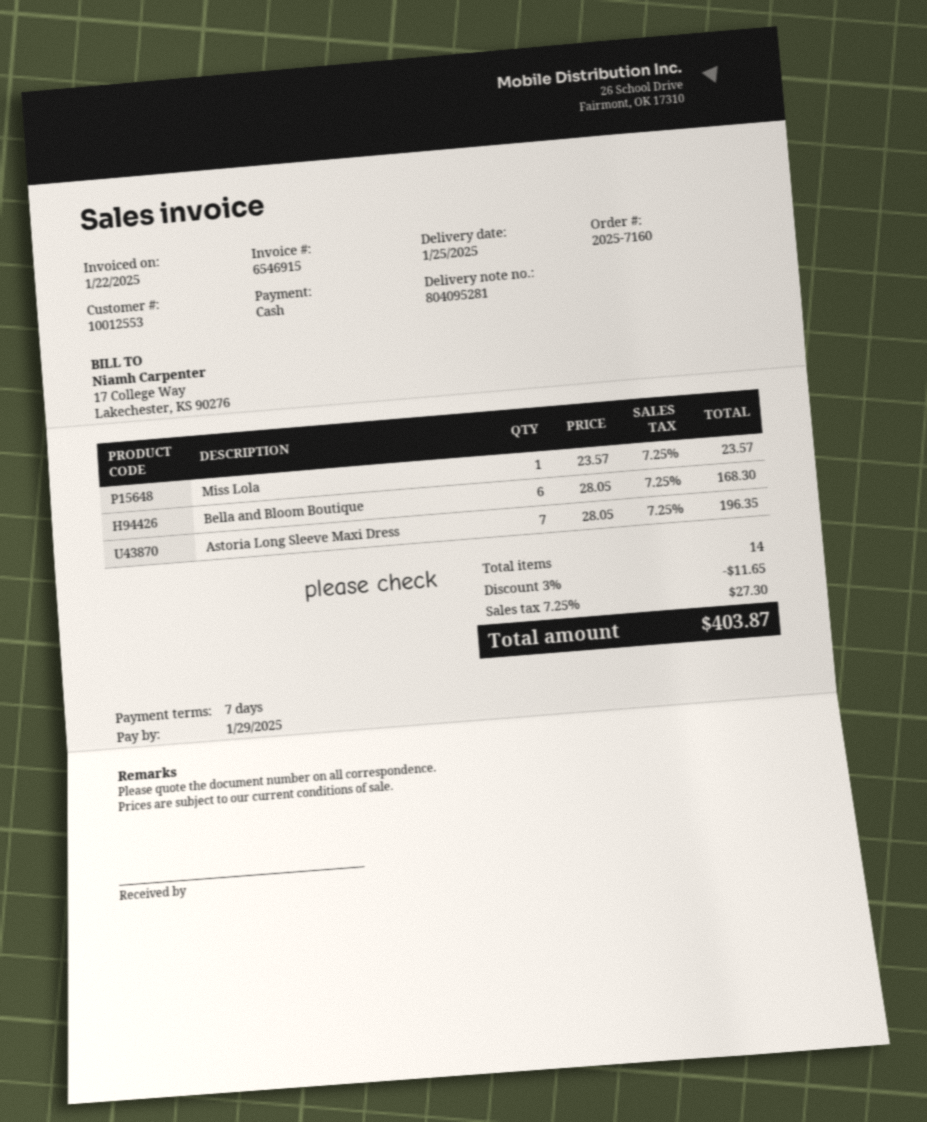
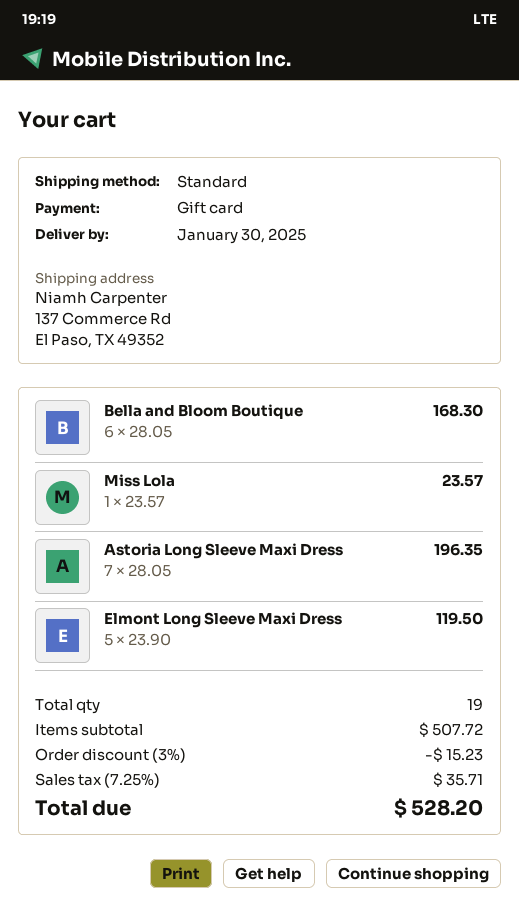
delivery date: 2025-01-25 -> 2025-01-30
payment method: cash -> gift card
Elmont Long Sleeve Maxi Dress: none -> 5 x 23.90 = 119.50
total quantity: 14 -> 19
discount: 3% = 11.65 -> 3% = 15.23
tax: 7.25% = 27.30 -> 7.25% = 35.71
total: 403.87 -> 528.20

